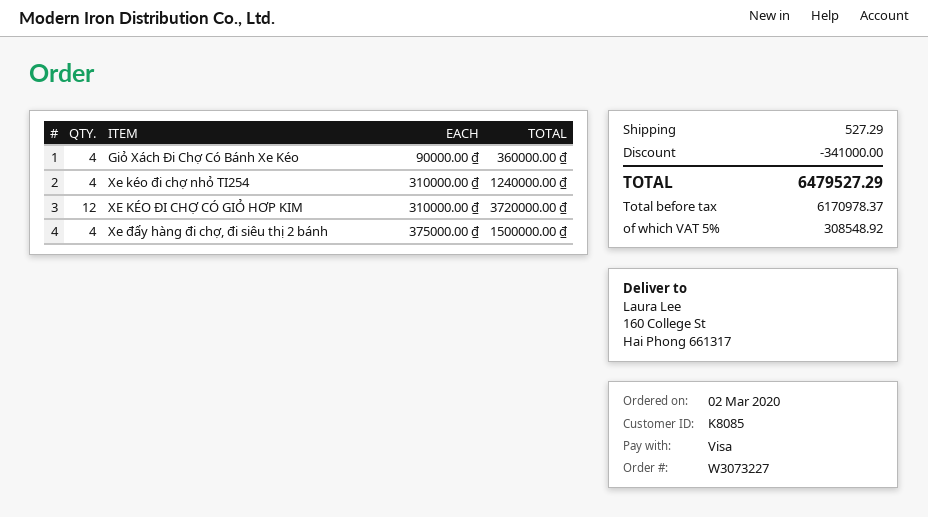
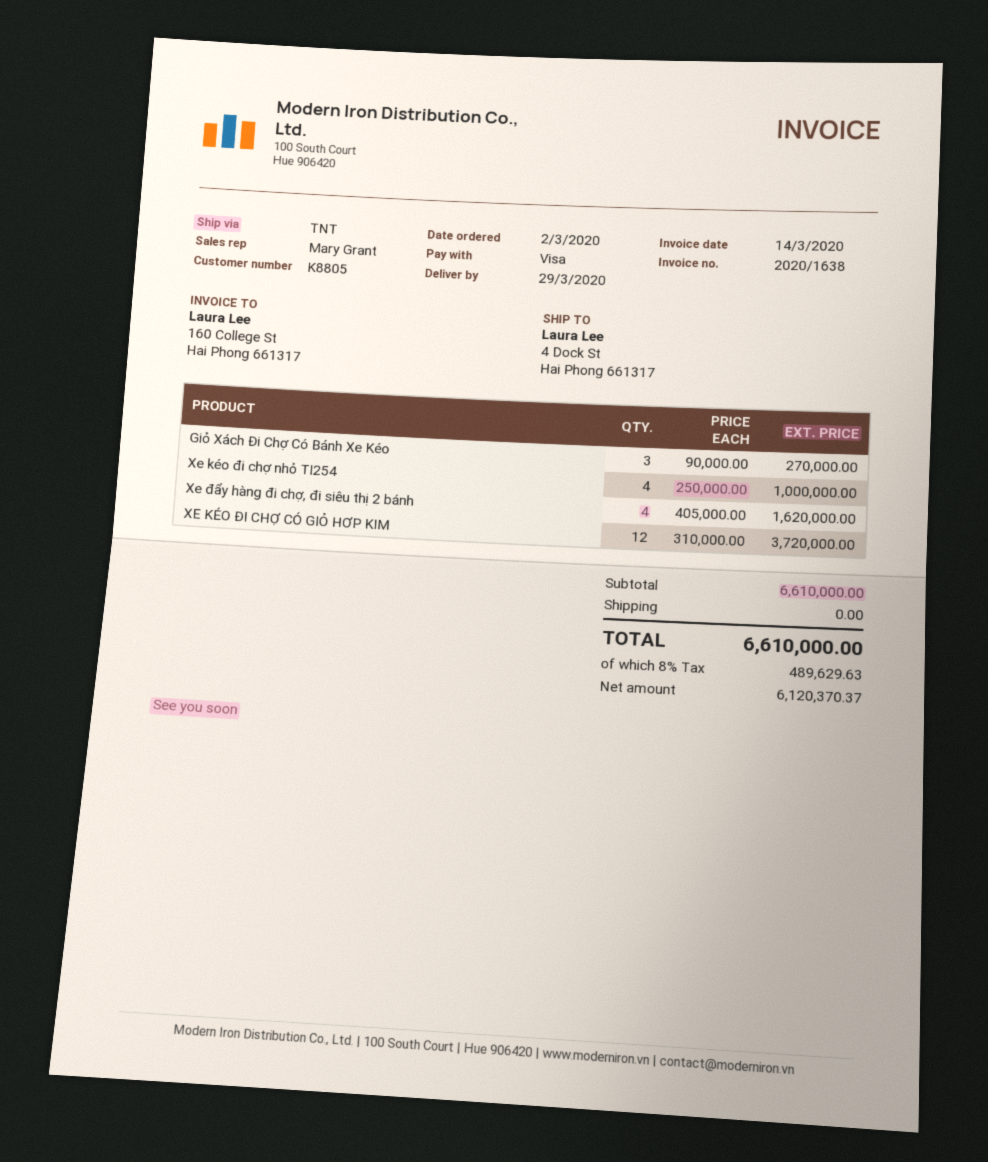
customer number: K8085 -> K8805
ship to: 160 College St, Hai Phong 661317 -> 4 Dock St, Hai Phong 661317
Giỏ Xách Đi Chợ Có Bánh Xe Kéo: 4 x 90000.00 = 360000.00 -> 3 x 90000.00 = 270000.00
Xe kéo đi chợ nhỏ TI254: 4 x 310000.00 = 1240000.00 -> 4 x 250000.00 = 1000000.00
Xe đẩy hàng đi chợ, đi siêu thị 2 bánh: 4 x 375000.00 = 1500000.00 -> 4 x 405000.00 = 1620000.00
discount: 341000.00 -> none
shipping: 527.29 -> 0.00
net: 6170978.37 -> 6120370.37
tax: 5% = 308548.92 -> 8% = 489629.63
total: 6479527.29 -> 6610000.00

